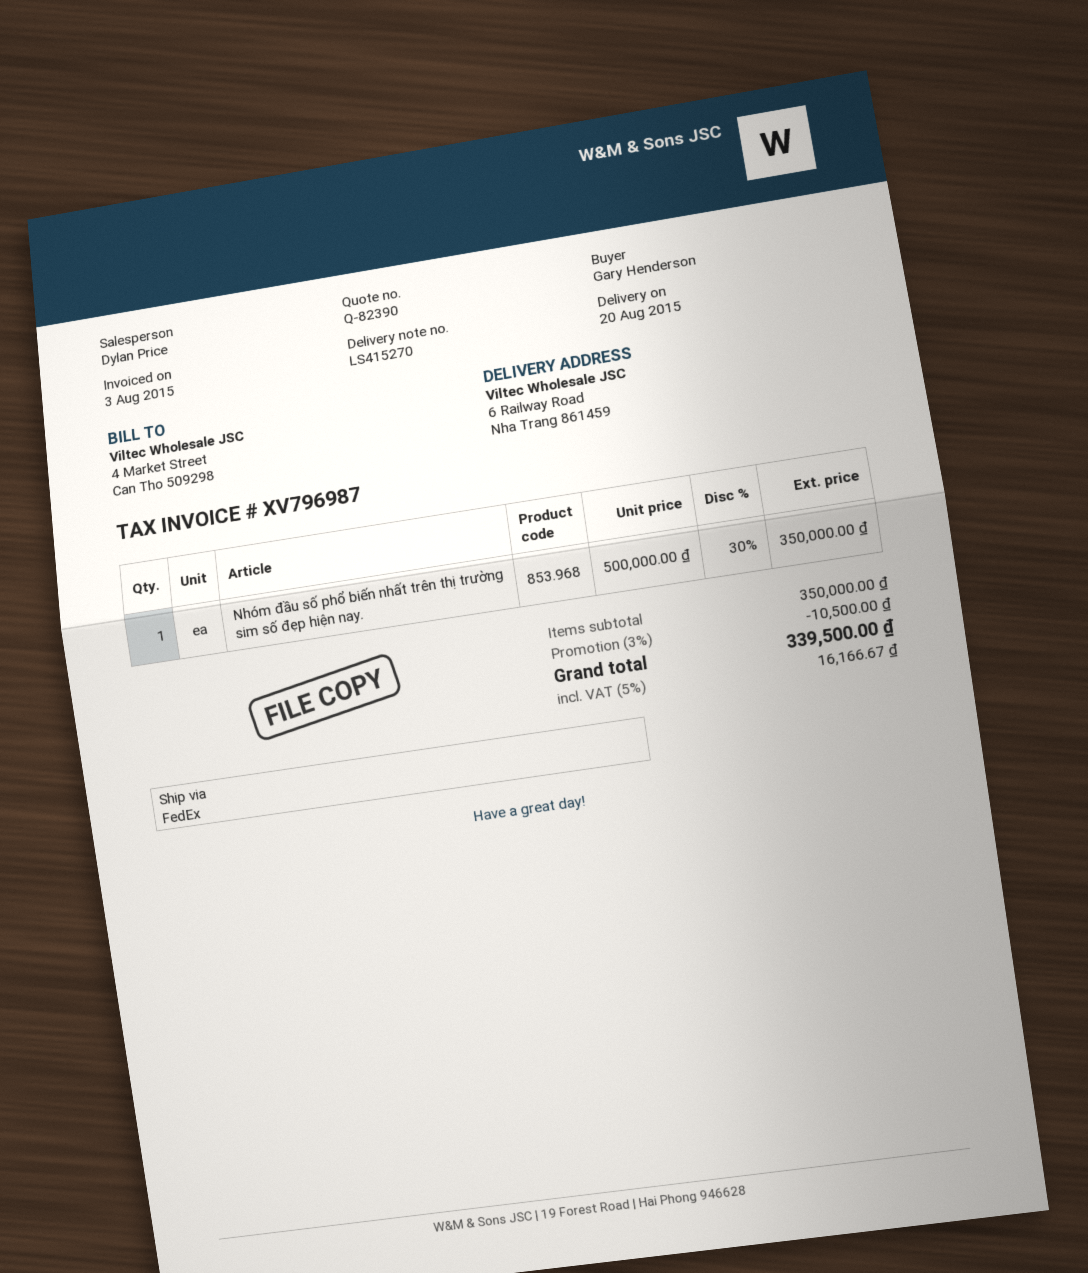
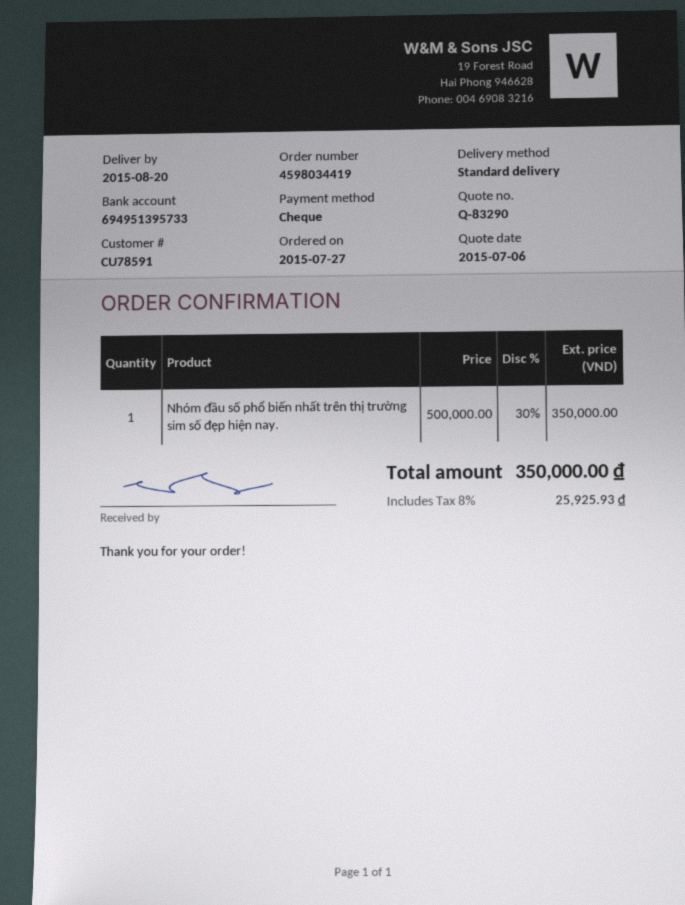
quote number: Q-82390 -> Q-83290
shipping method: FedEx -> standard
discount: 3% = 10500.00 -> none
tax: 5% = 16166.67 -> 8% = 25925.93
total: 339500.00 -> 350000.00

